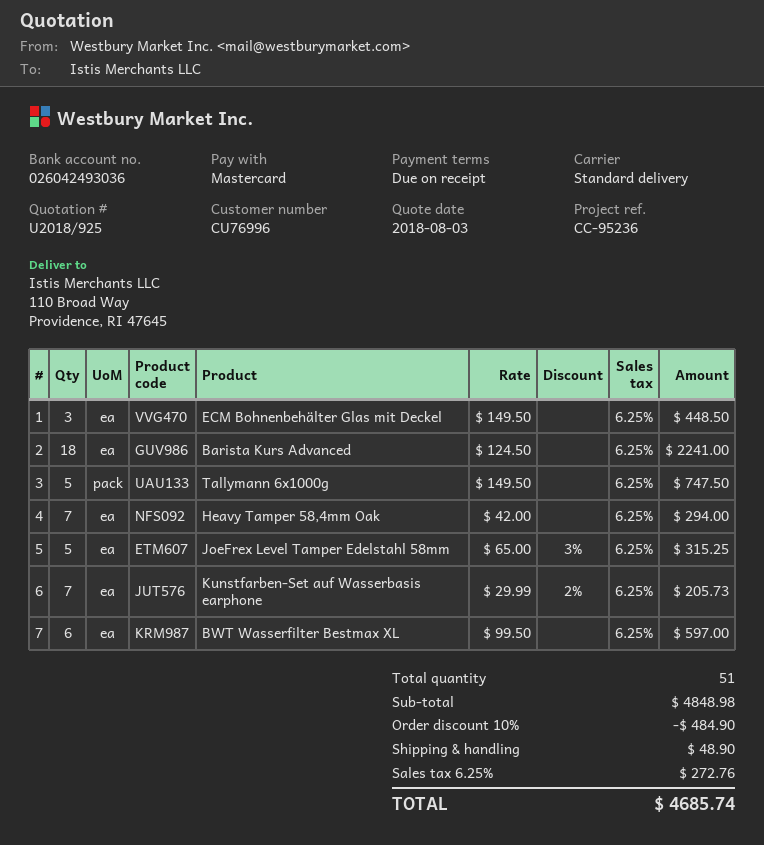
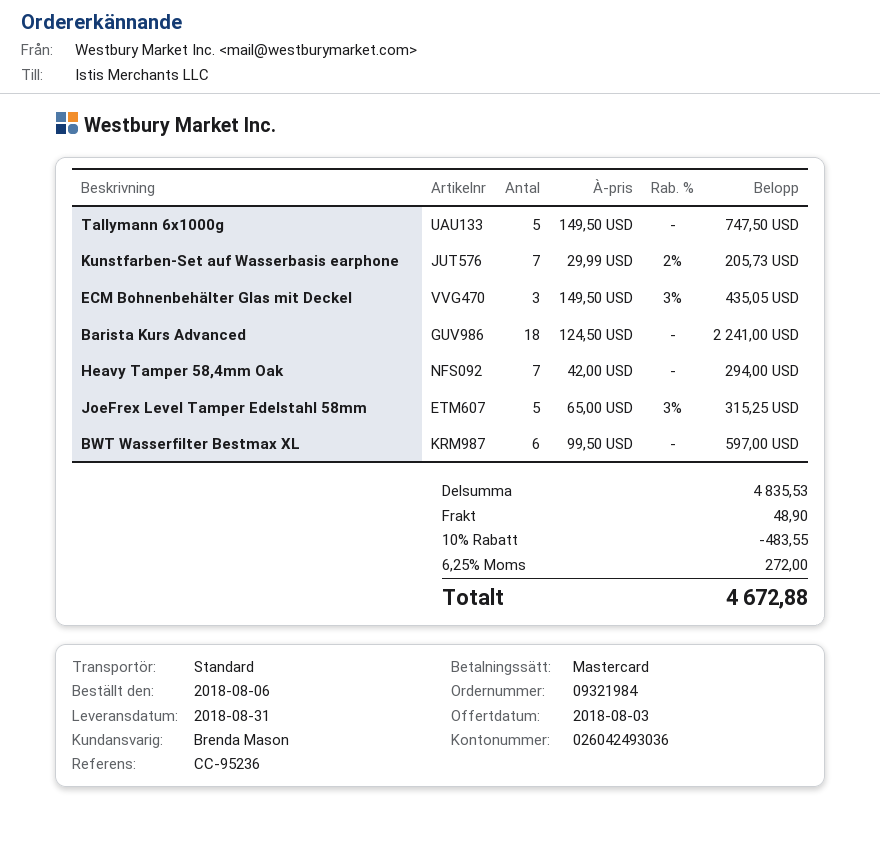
ECM Bohnenbehälter Glas mit Deckel: 3 x 149.50 = 448.50 -> 3 x 149.50 - 3% = 435.05
subtotal: 4848.98 -> 4835.53
discount: 10% = 484.90 -> 10% = 483.55
tax: 6.25% = 272.76 -> 6.25% = 272.00
total: 4685.74 -> 4672.88

